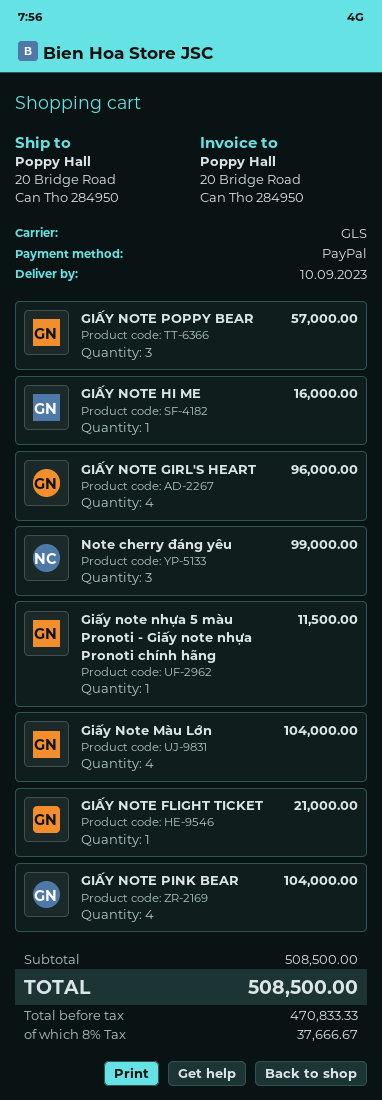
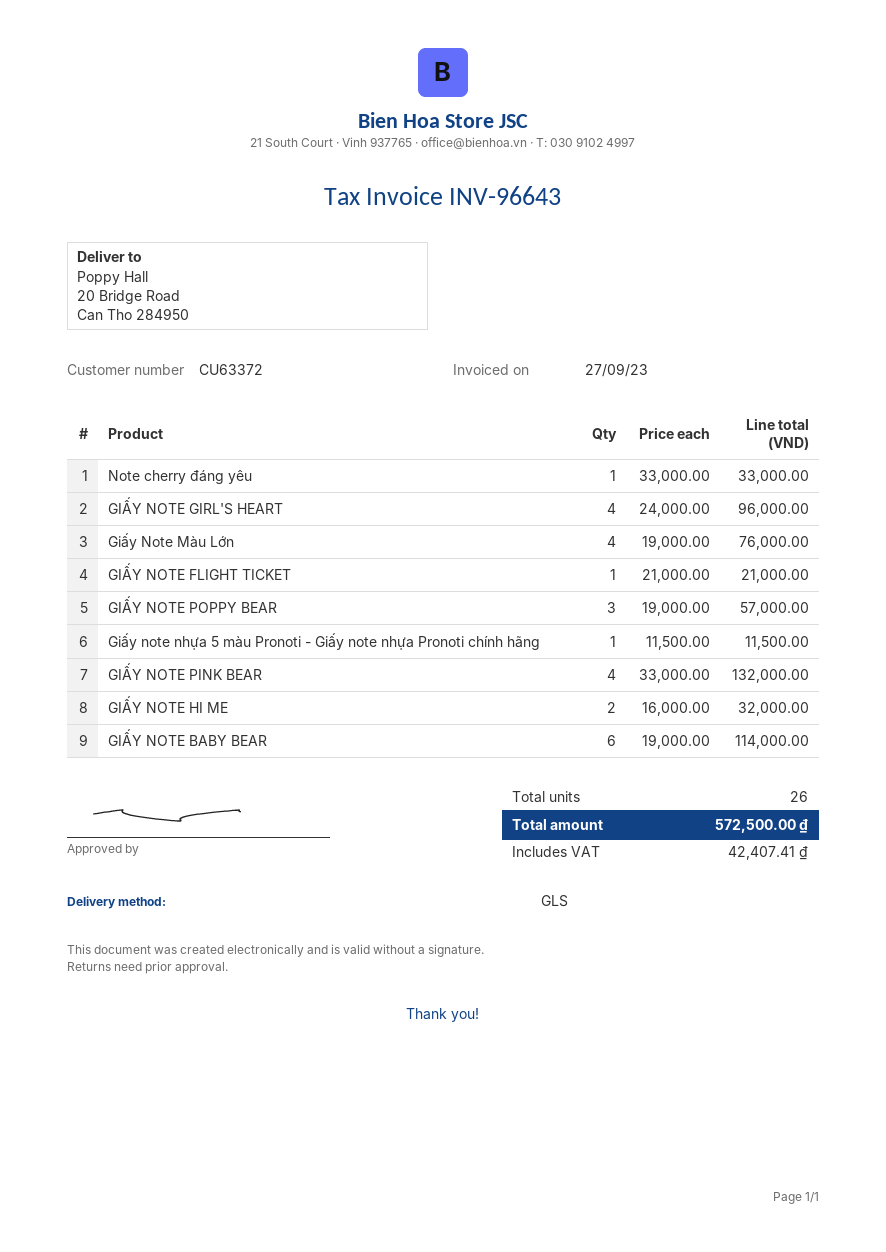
GIẤY NOTE HI ME: 1 for 16000.00 -> 2 for 32000.00
Note cherry đáng yêu: 3 for 99000.00 -> 1 for 33000.00
Giấy Note Màu Lớn: 4 for 104000.00 -> 4 for 76000.00
GIẤY NOTE PINK BEAR: 4 for 104000.00 -> 4 for 132000.00
GIẤY NOTE BABY BEAR: none -> 6 for 114000.00
tax: 37666.67 -> 42407.41
total: 508500.00 -> 572500.00

